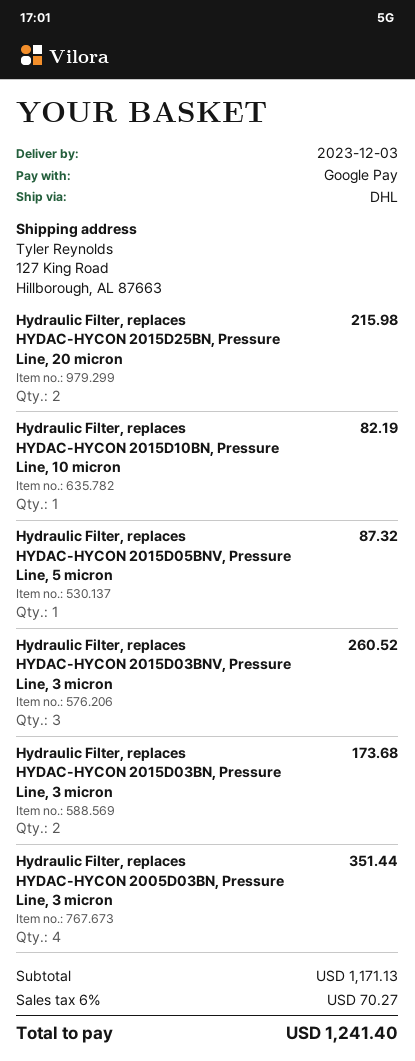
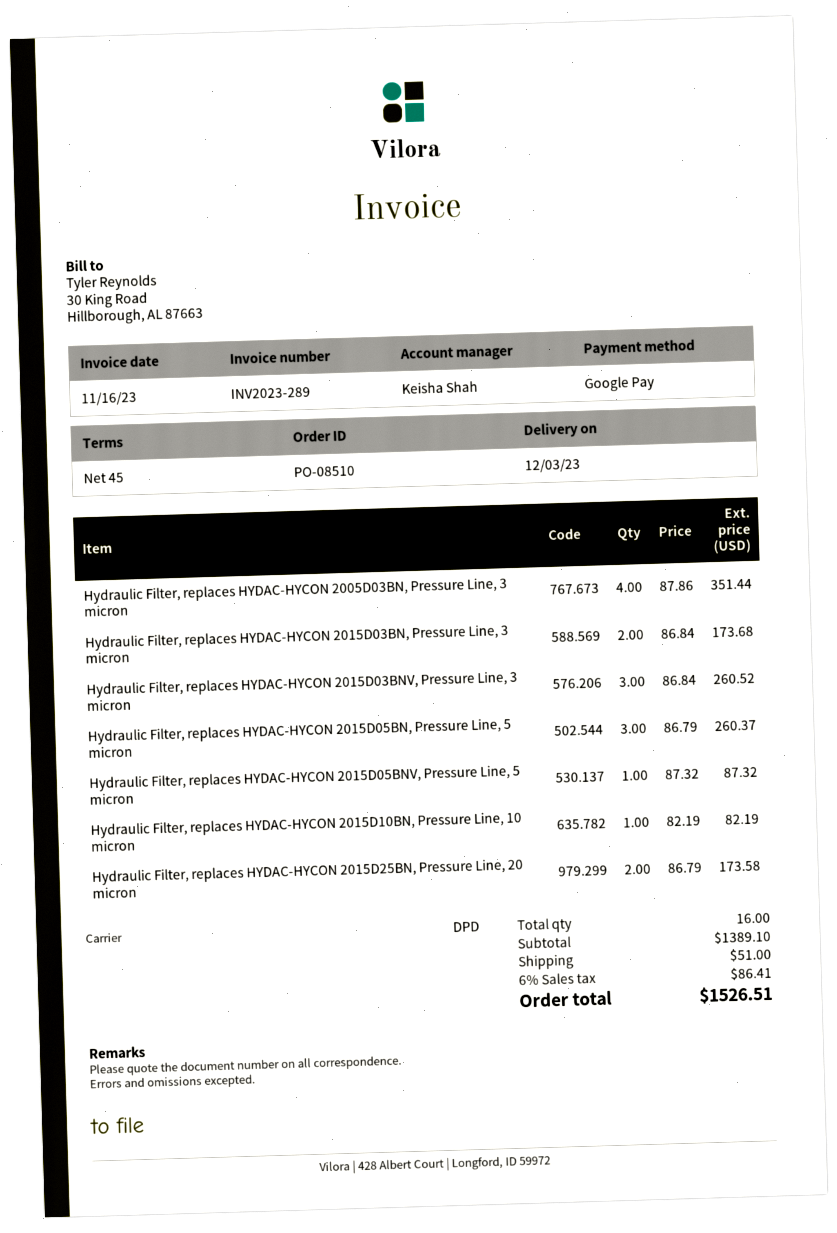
shipping method: DHL -> DPD
Hydraulic Filter, replaces HYDAC-HYCON 2015D25BN, Pressure Line, 20 micron: 2 for 215.98 -> 2 for 173.58
Hydraulic Filter, replaces HYDAC-HYCON 2015D05BN, Pressure Line, 5 micron: none -> 3 for 260.37
subtotal: 1171.13 -> 1389.10
shipping: none -> 51.00
tax: 6% = 70.27 -> 6% = 86.41
total: 1241.40 -> 1526.51

